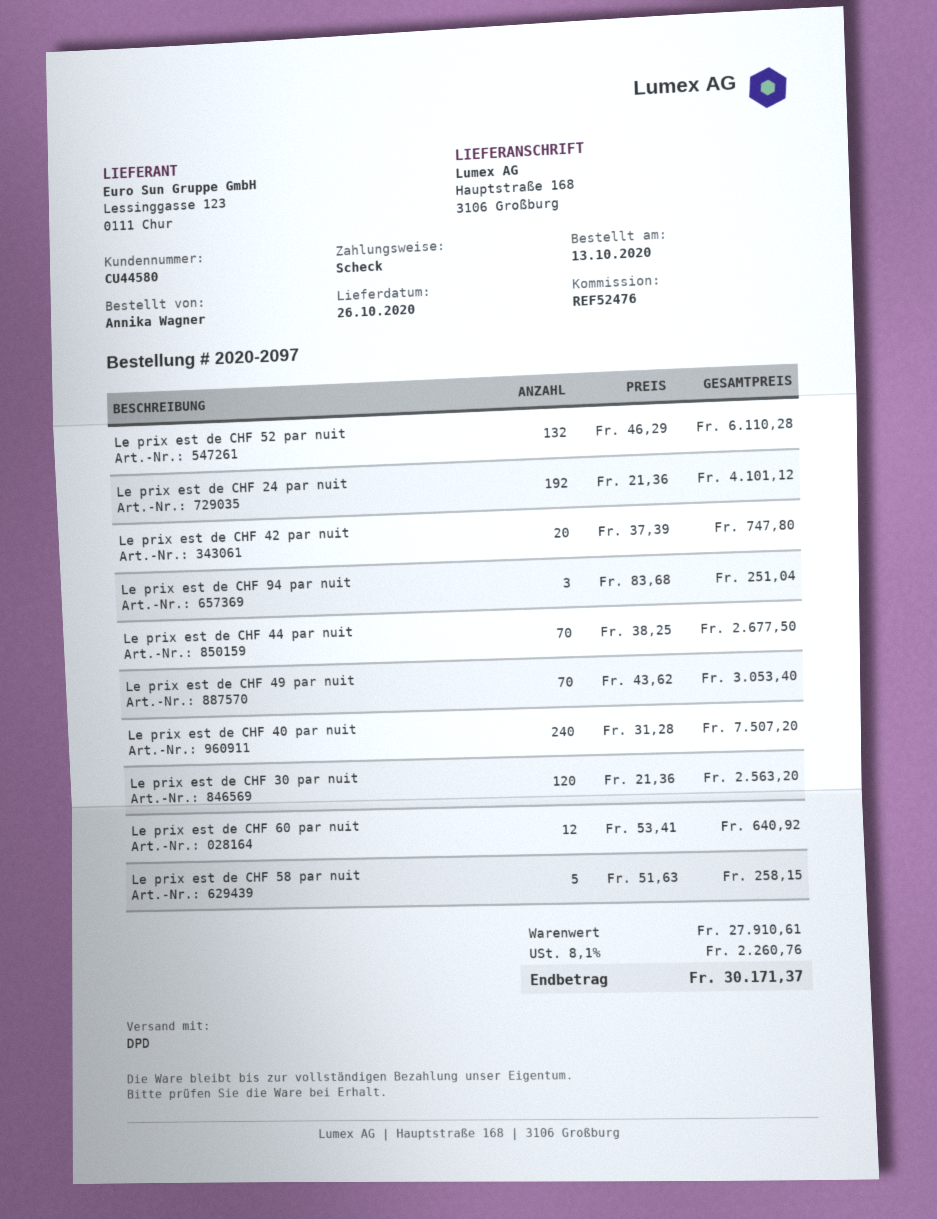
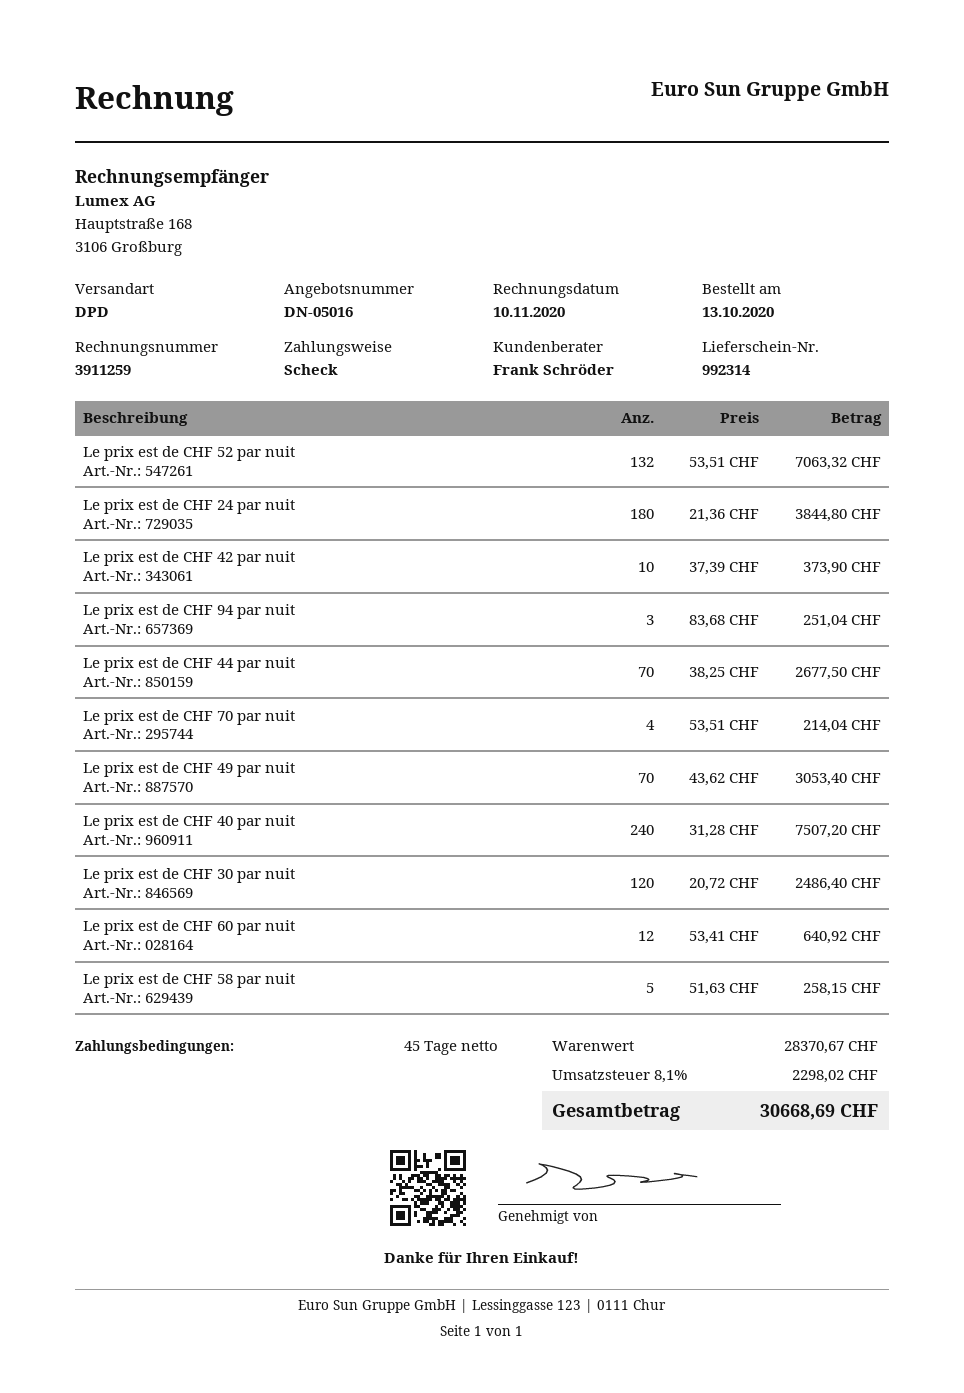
Le prix est de CHF 52 par nuit: 132 x 46.29 = 6110.28 -> 132 x 53.51 = 7063.32
Le prix est de CHF 24 par nuit: 192 x 21.36 = 4101.12 -> 180 x 21.36 = 3844.80
Le prix est de CHF 42 par nuit: 20 x 37.39 = 747.80 -> 10 x 37.39 = 373.90
Le prix est de CHF 30 par nuit: 120 x 21.36 = 2563.20 -> 120 x 20.72 = 2486.40
Le prix est de CHF 70 par nuit: none -> 4 x 53.51 = 214.04
subtotal: 27910.61 -> 28370.67
tax: 8.1% = 2260.76 -> 8.1% = 2298.02
total: 30171.37 -> 30668.69

